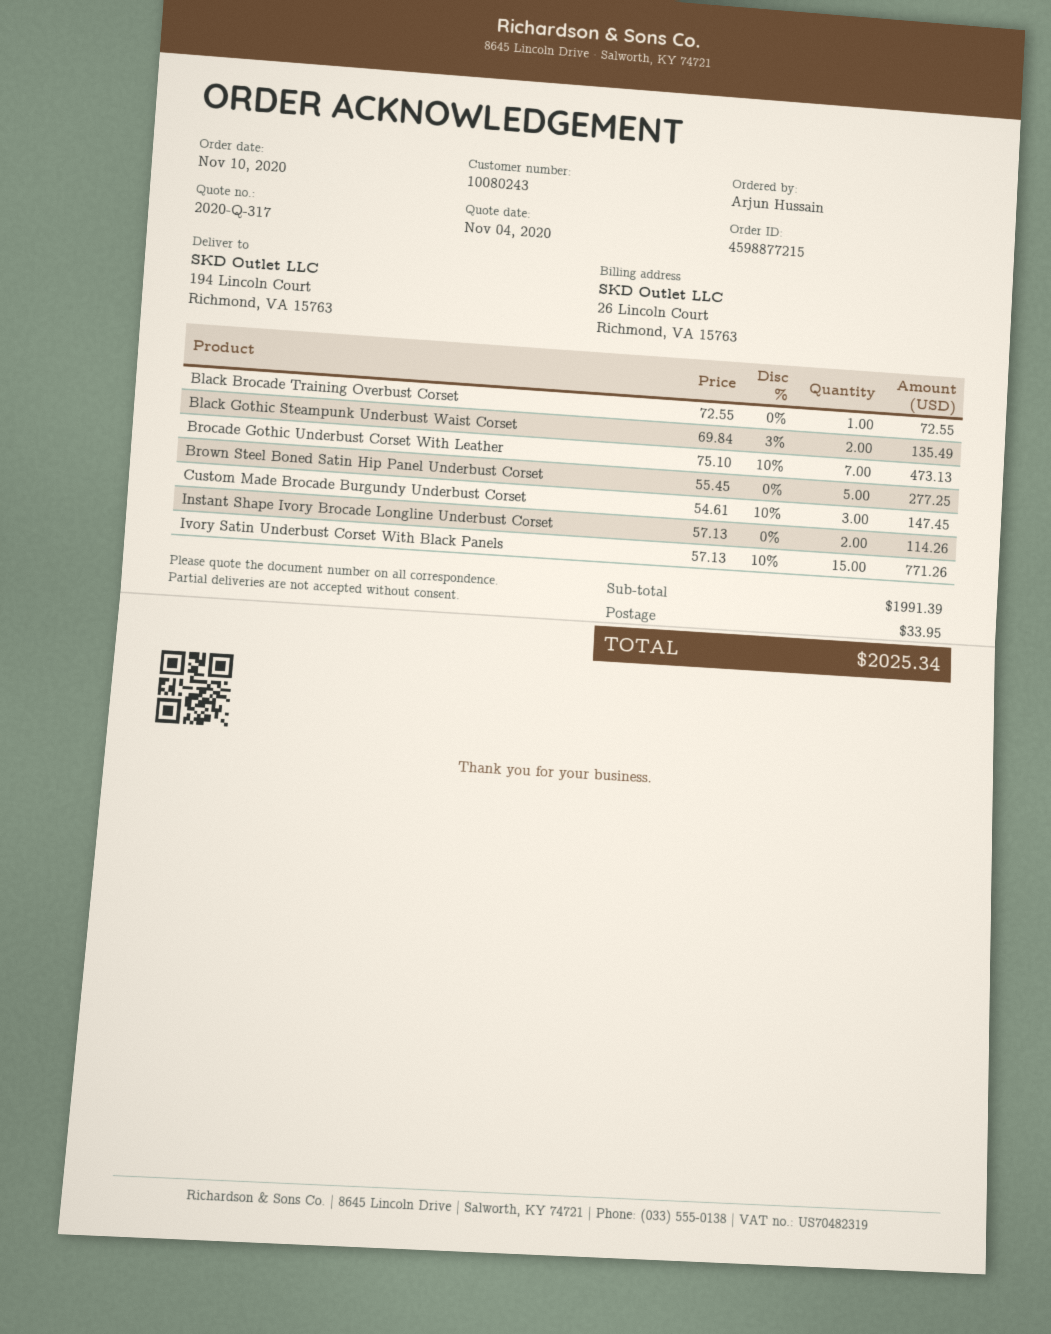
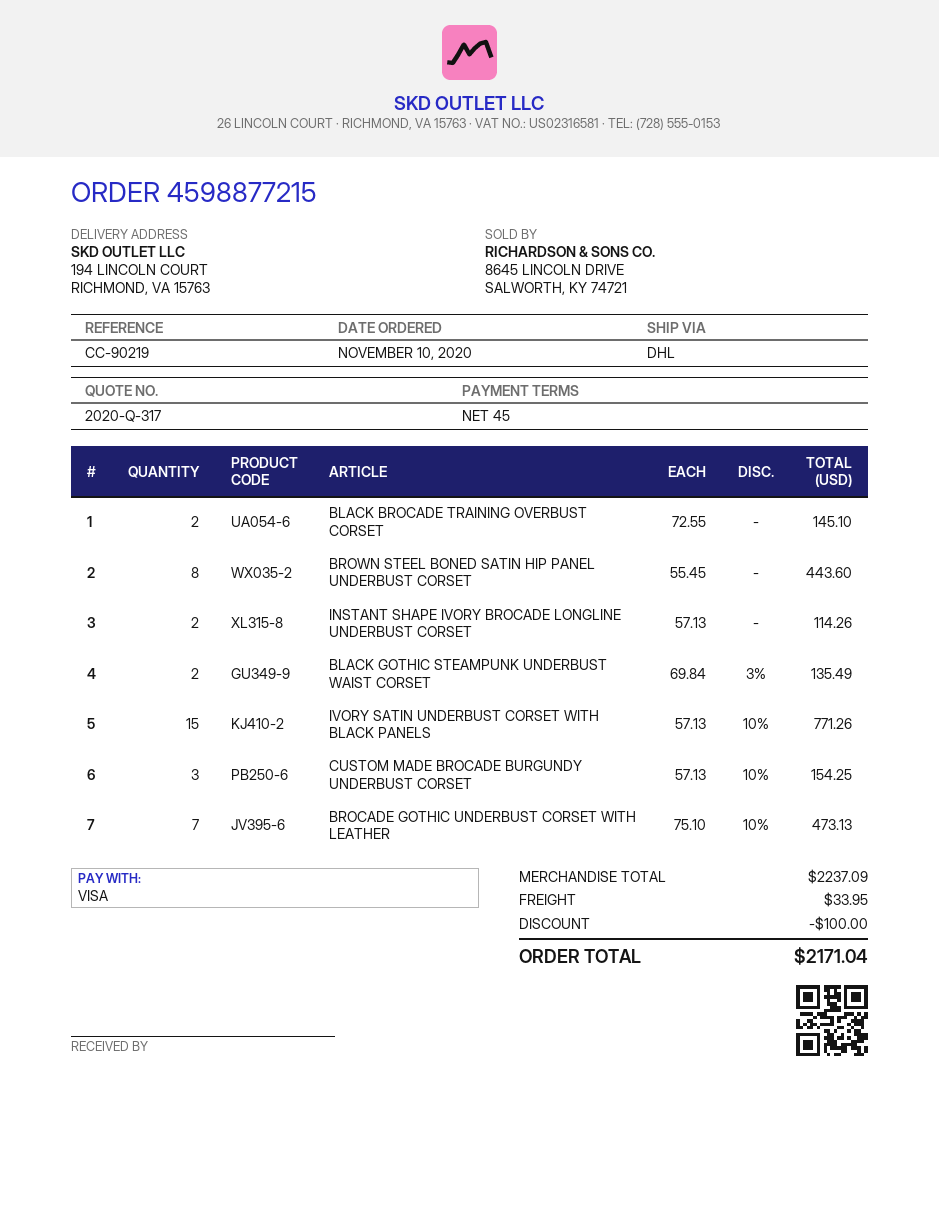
Black Brocade Training Overbust Corset: 1 x 72.55 = 72.55 -> 2 x 72.55 = 145.10
Brown Steel Boned Satin Hip Panel Underbust Corset: 5 x 55.45 = 277.25 -> 8 x 55.45 = 443.60
Custom Made Brocade Burgundy Underbust Corset: 3 x 54.61 - 10% = 147.45 -> 3 x 57.13 - 10% = 154.25
subtotal: 1991.39 -> 2237.09
discount: none -> 100.00
total: 2025.34 -> 2171.04

